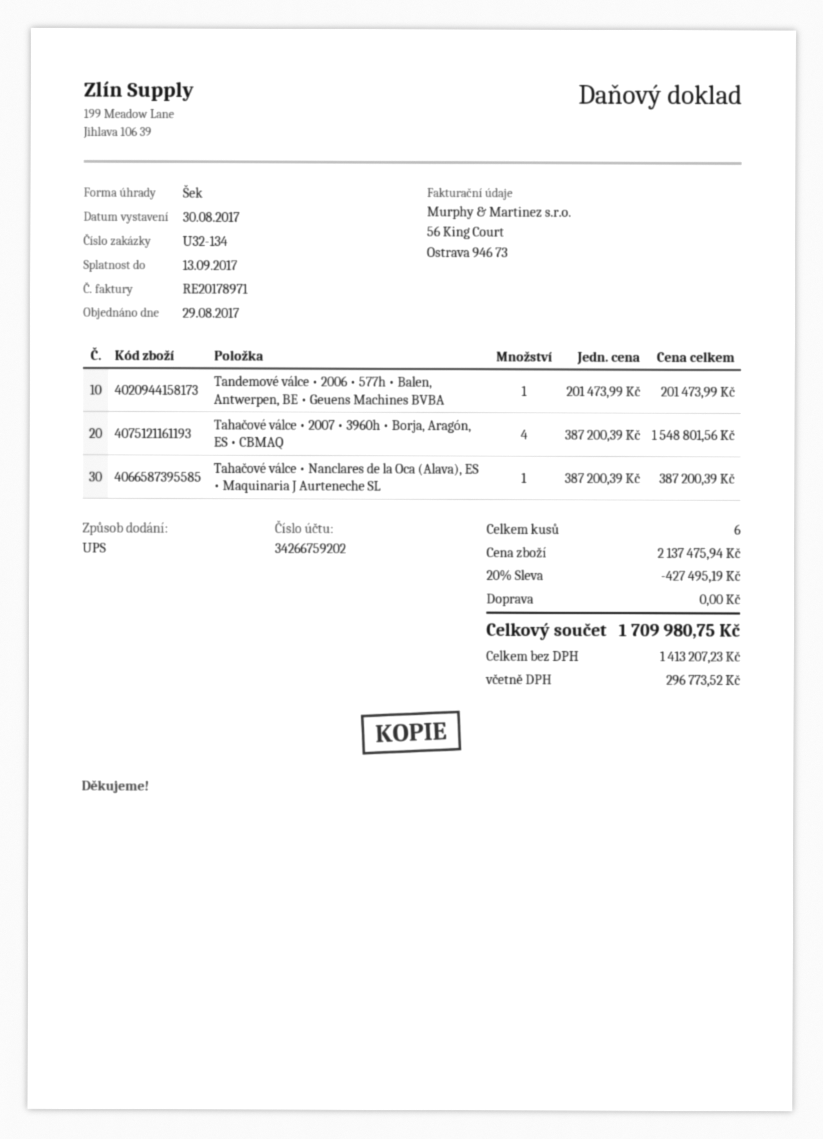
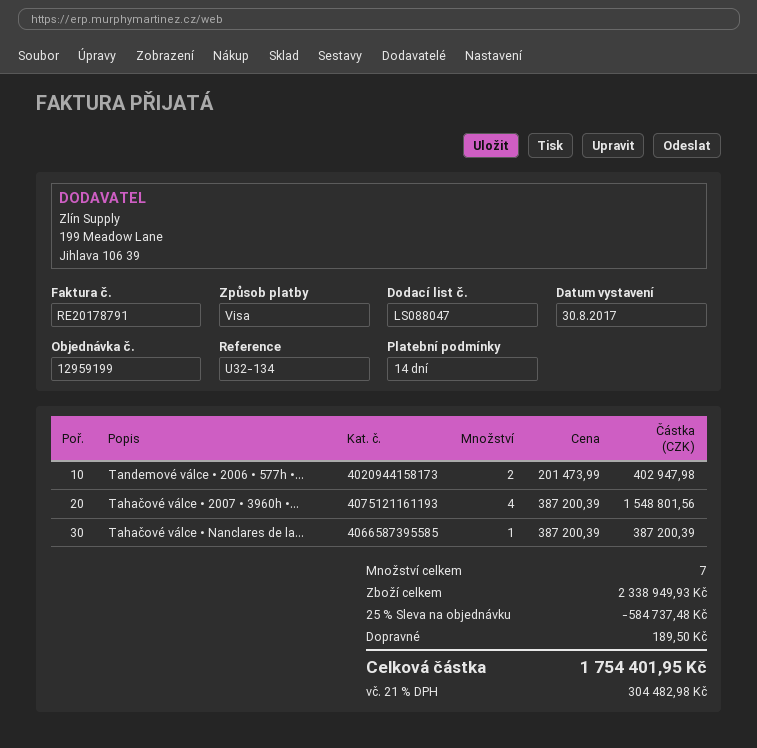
invoice number: RE20178971 -> RE20178791
payment method: cheque -> Visa
Tandemové válce • 2006 • 577h • Balen, Antwerpen, BE • Geuens Machines BVBA: 1 x 201473.99 = 201473.99 -> 2 x 201473.99 = 402947.98
total quantity: 6 -> 7
subtotal: 2137475.94 -> 2338949.93
discount: 20% = 427495.19 -> 25% = 584737.48
shipping: 0.00 -> 189.50
tax: 296773.52 -> 304482.98
total: 1709980.75 -> 1754401.95

